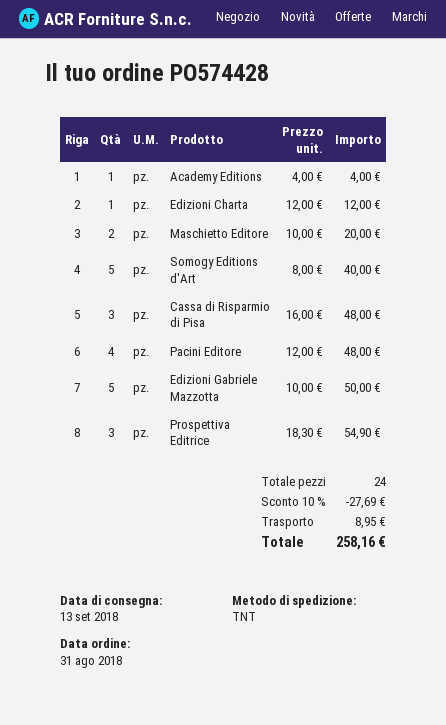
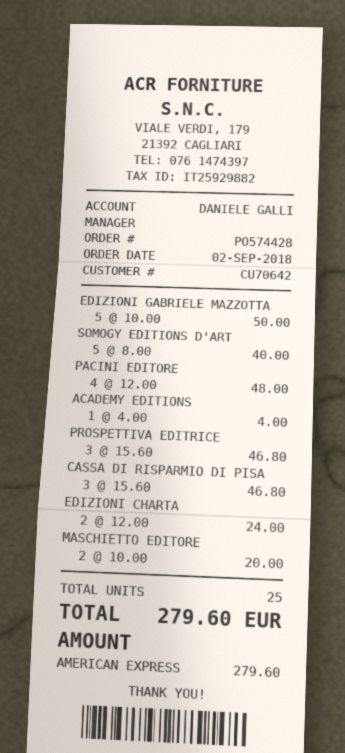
order date: 2018-08-31 -> 2018-09-02
Edizioni Charta: 1 x 12.00 = 12.00 -> 2 x 12.00 = 24.00
Cassa di Risparmio di Pisa: 3 x 16.00 = 48.00 -> 3 x 15.60 = 46.80
Prospettiva Editrice: 3 x 18.30 = 54.90 -> 3 x 15.60 = 46.80
total quantity: 24 -> 25
discount: 10% = 27.69 -> none
shipping: 8.95 -> none
total: 258.16 -> 279.60

